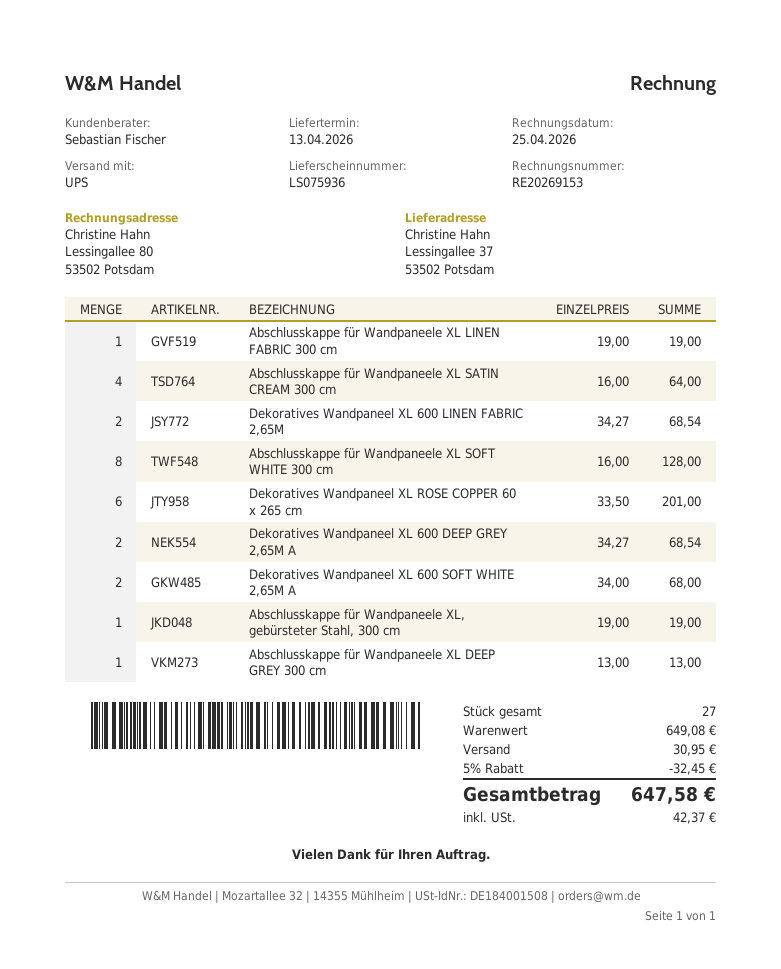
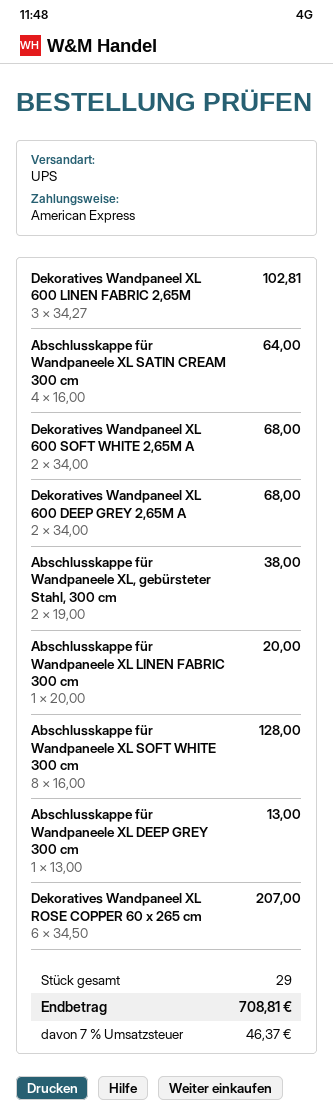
Abschlusskappe für Wandpaneele XL LINEN FABRIC 300 cm: 1 x 19.00 = 19.00 -> 1 x 20.00 = 20.00
Dekoratives Wandpaneel XL 600 LINEN FABRIC 2,65M: 2 x 34.27 = 68.54 -> 3 x 34.27 = 102.81
Dekoratives Wandpaneel XL ROSE COPPER 60 x 265 cm: 6 x 33.50 = 201.00 -> 6 x 34.50 = 207.00
Dekoratives Wandpaneel XL 600 DEEP GREY 2,65M A: 2 x 34.27 = 68.54 -> 2 x 34.00 = 68.00
Abschlusskappe für Wandpaneele XL, gebürsteter Stahl, 300 cm: 1 x 19.00 = 19.00 -> 2 x 19.00 = 38.00
total quantity: 27 -> 29
discount: 5% = 32.45 -> none
shipping: 30.95 -> none
tax: 42.37 -> 46.37
total: 647.58 -> 708.81

